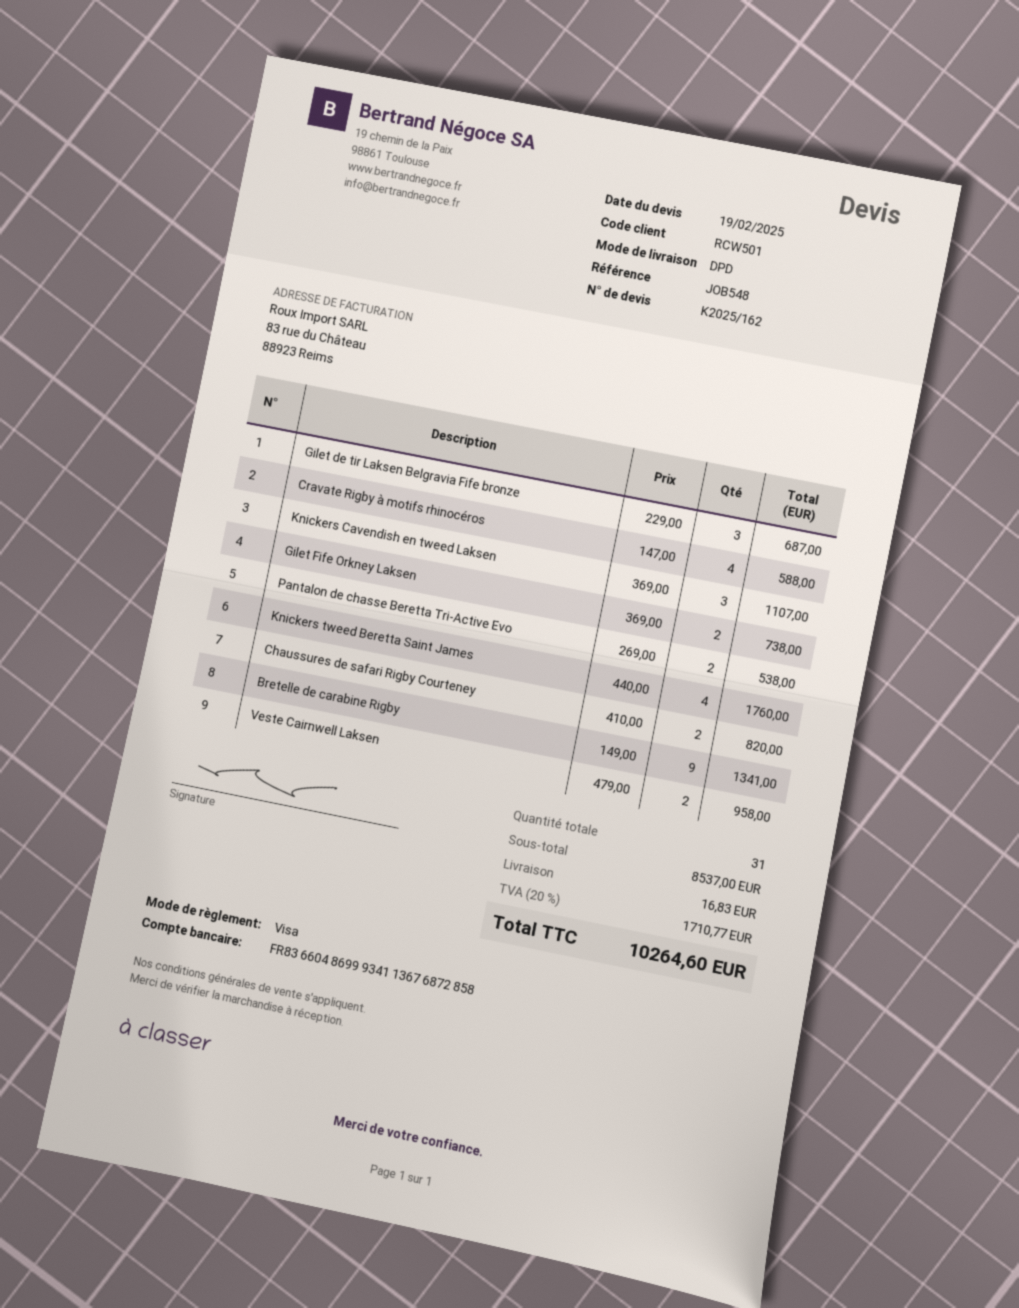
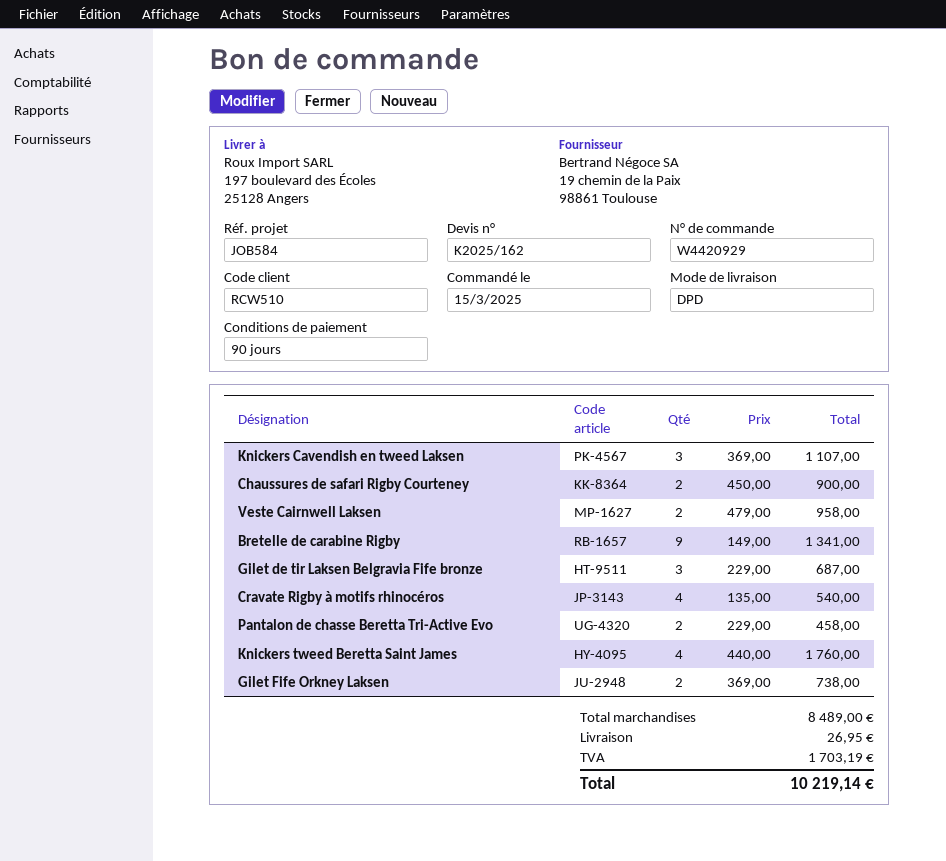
customer number: RCW501 -> RCW510
reference: JOB548 -> JOB584
Cravate Rigby à motifs rhinocéros: 4 x 147.00 = 588.00 -> 4 x 135.00 = 540.00
Pantalon de chasse Beretta Tri-Active Evo: 2 x 269.00 = 538.00 -> 2 x 229.00 = 458.00
Chaussures de safari Rigby Courteney: 2 x 410.00 = 820.00 -> 2 x 450.00 = 900.00
subtotal: 8537.00 -> 8489.00
shipping: 16.83 -> 26.95
tax: 1710.77 -> 1703.19
total: 10264.60 -> 10219.14

